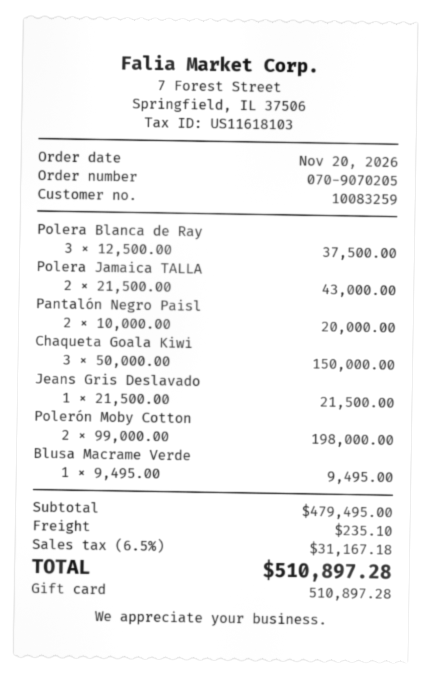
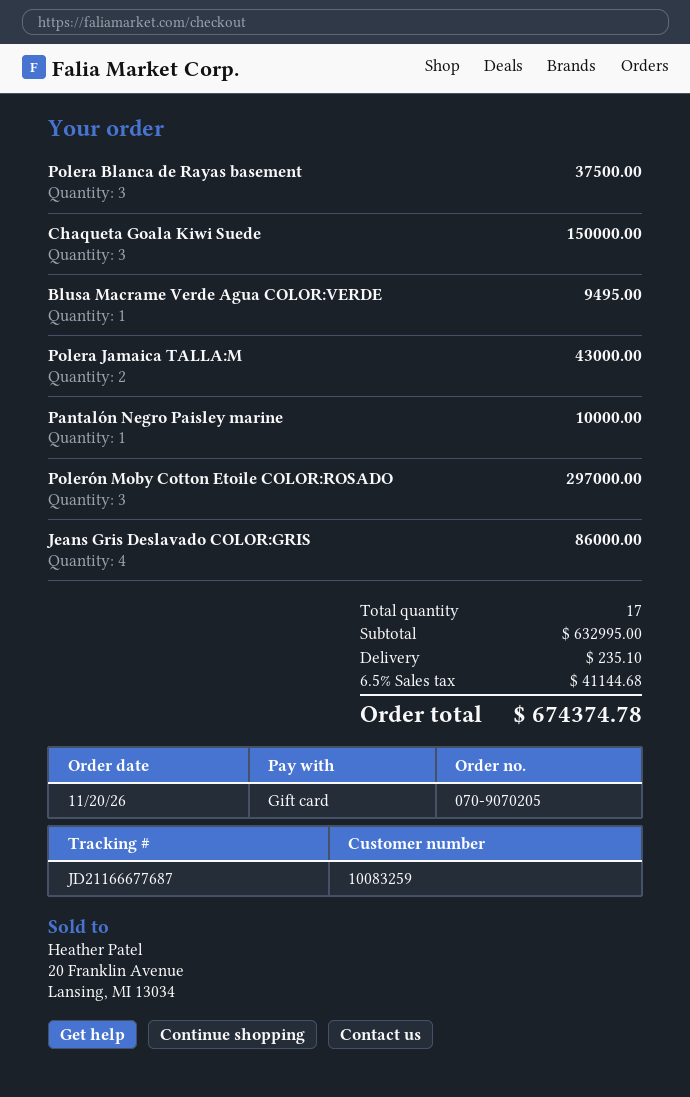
Pantalón Negro Paisl: 2 for 20000.00 -> 1 for 10000.00
Jeans Gris Deslavado: 1 for 21500.00 -> 4 for 86000.00
Polerón Moby Cotton: 2 for 198000.00 -> 3 for 297000.00
subtotal: 479495.00 -> 632995.00
tax: 6.5% = 31167.18 -> 6.5% = 41144.68
total: 510897.28 -> 674374.78

